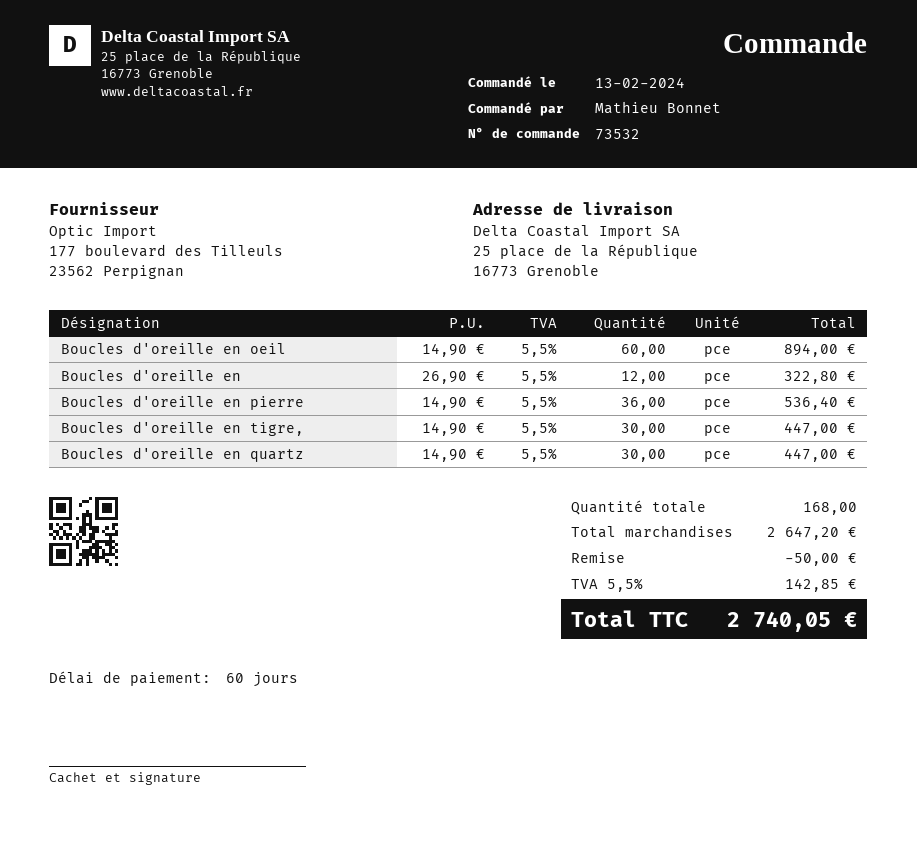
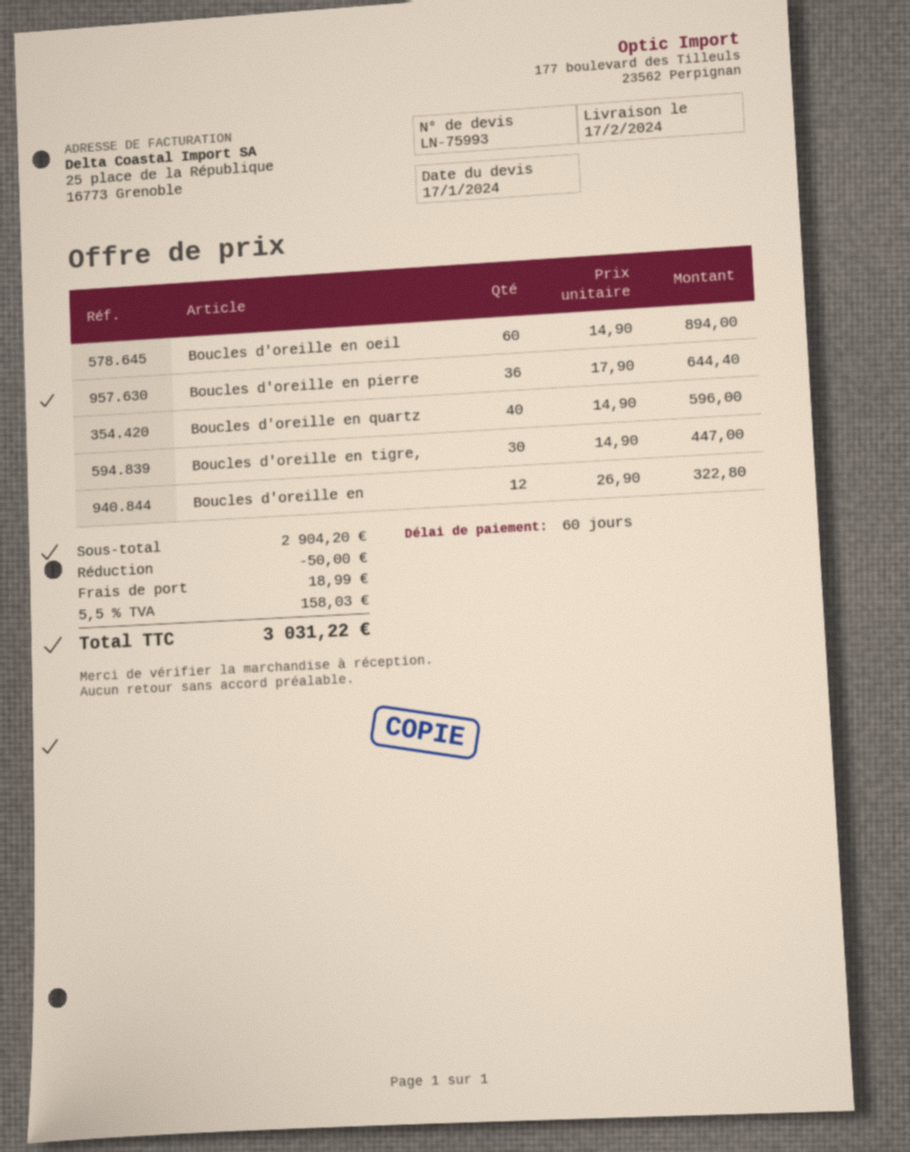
Boucles d'oreille en pierre: 36 x 14.90 = 536.40 -> 36 x 17.90 = 644.40
Boucles d'oreille en quartz: 30 x 14.90 = 447.00 -> 40 x 14.90 = 596.00
subtotal: 2647.20 -> 2904.20
shipping: none -> 18.99
tax: 5.5% = 142.85 -> 5.5% = 158.03
total: 2740.05 -> 3031.22

